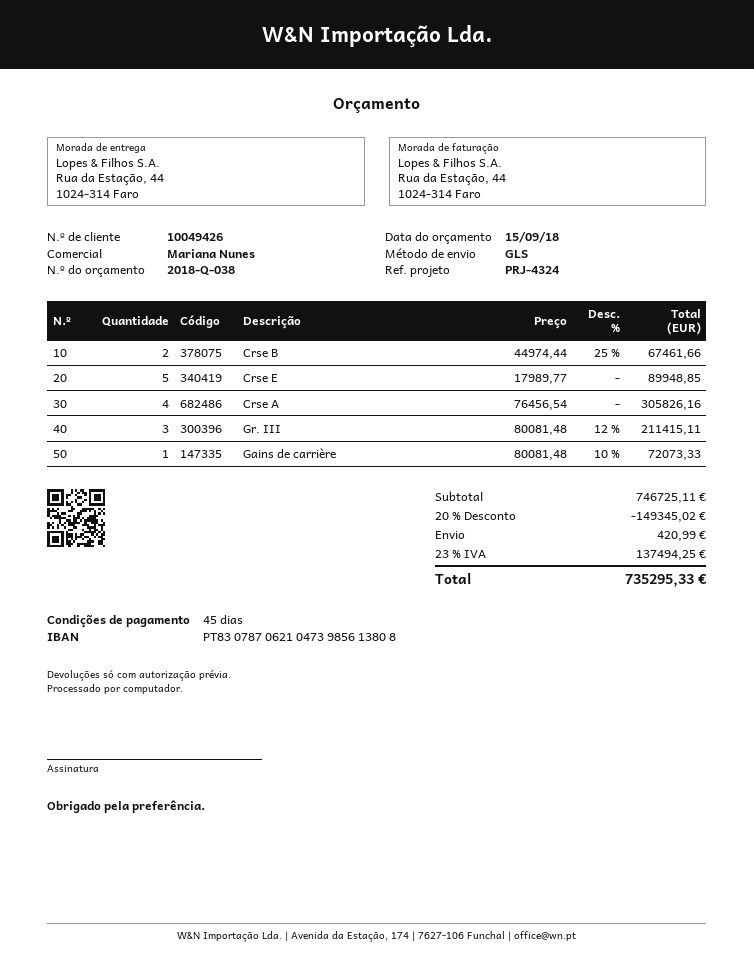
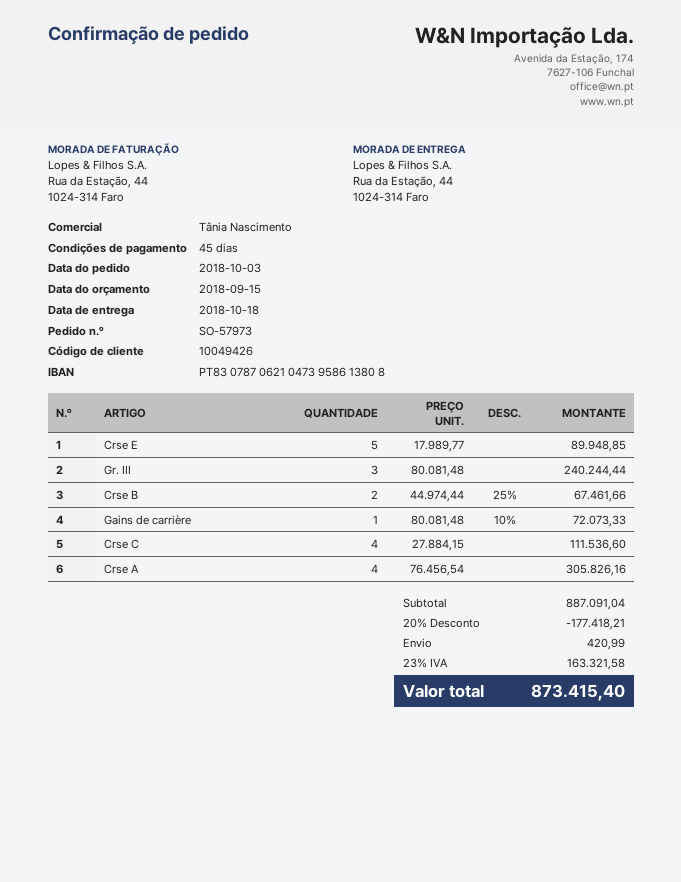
sales rep: Mariana Nunes -> Tânia Nascimento
bank account: PT83078706210473985613808 -> PT83078706210473958613808
Gr. III: 3 x 80081.48 - 12% = 211415.11 -> 3 x 80081.48 = 240244.44
Crse C: none -> 4 x 27884.15 = 111536.60
subtotal: 746725.11 -> 887091.04
discount: 20% = 149345.02 -> 20% = 177418.21
tax: 23% = 137494.25 -> 23% = 163321.58
total: 735295.33 -> 873415.40

